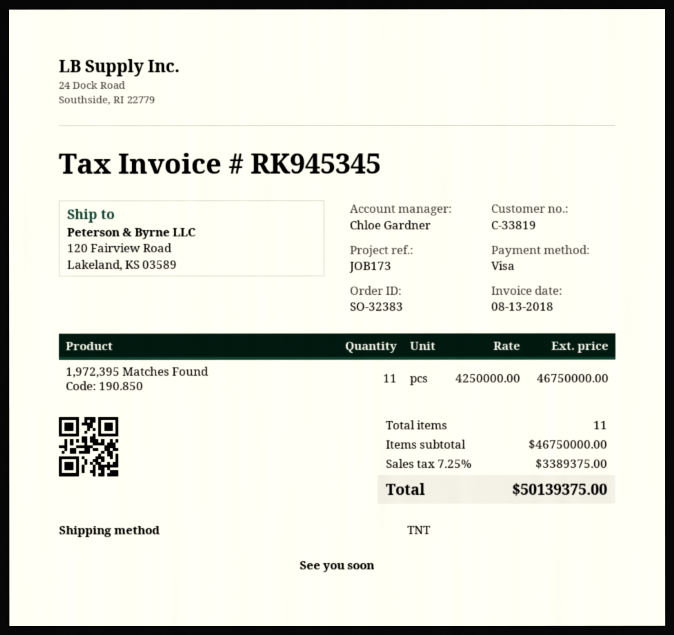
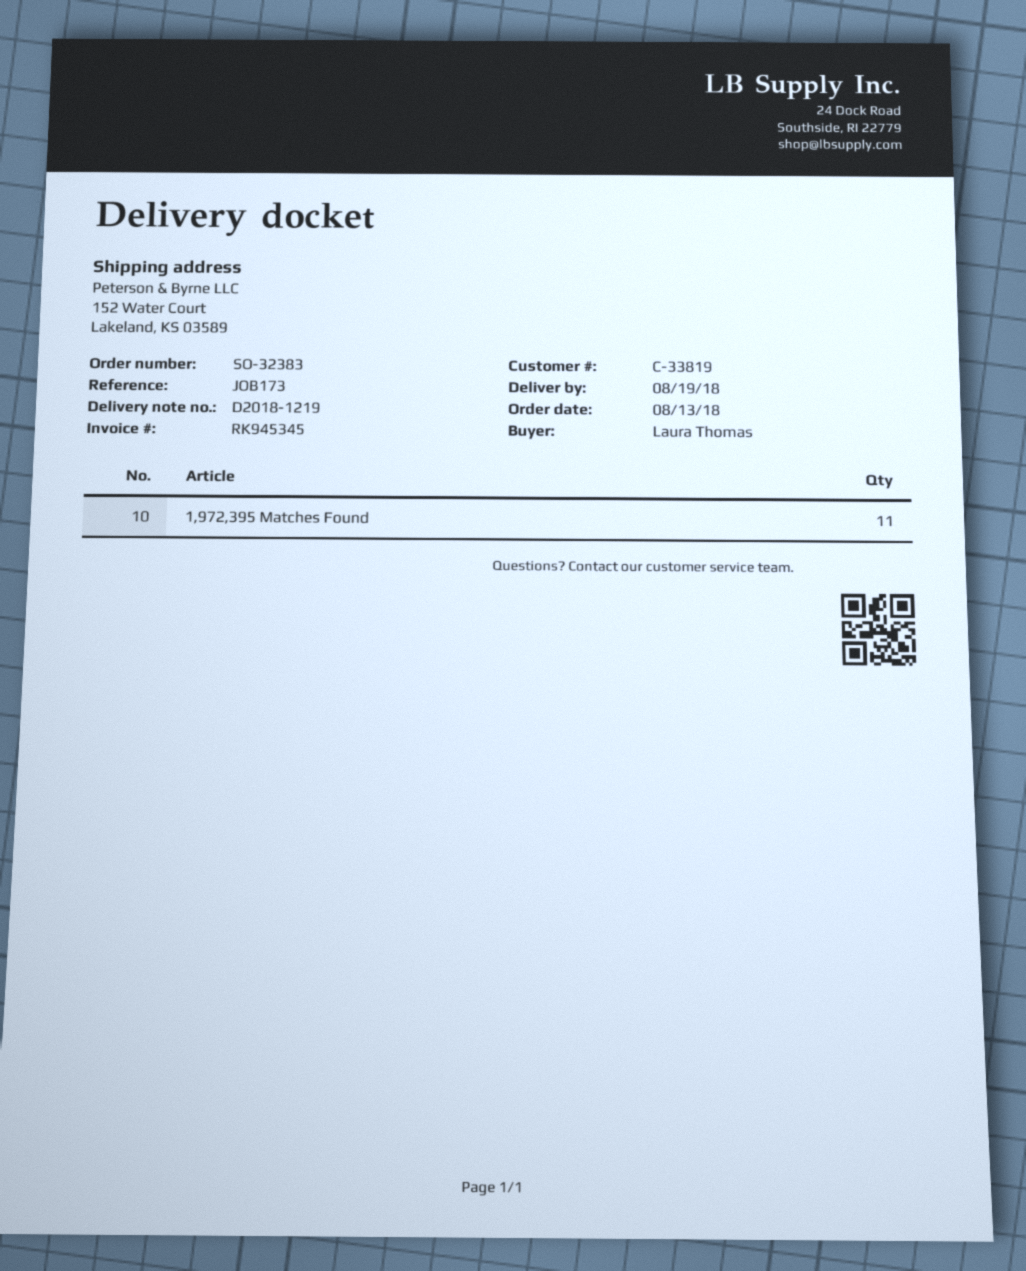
ship to: 120 Fairview Road, Lakeland, KS 03589 -> 152 Water Court, Lakeland, KS 03589

